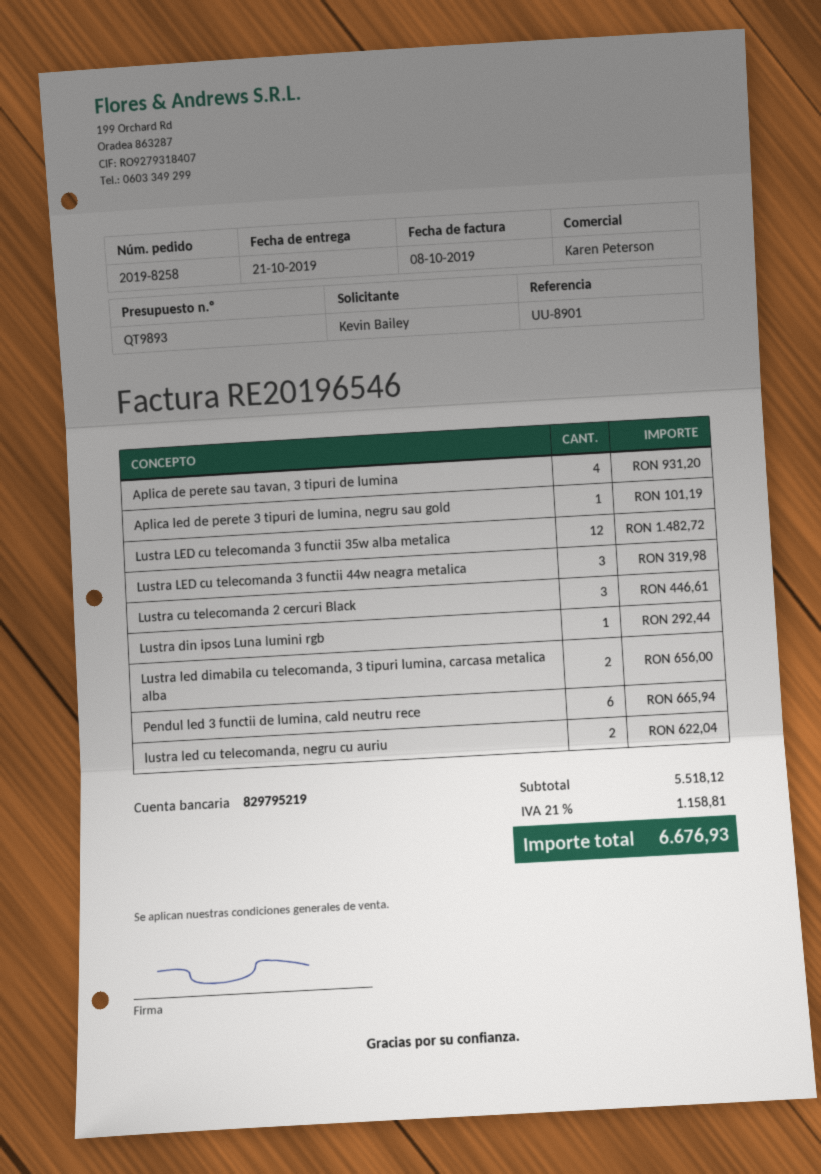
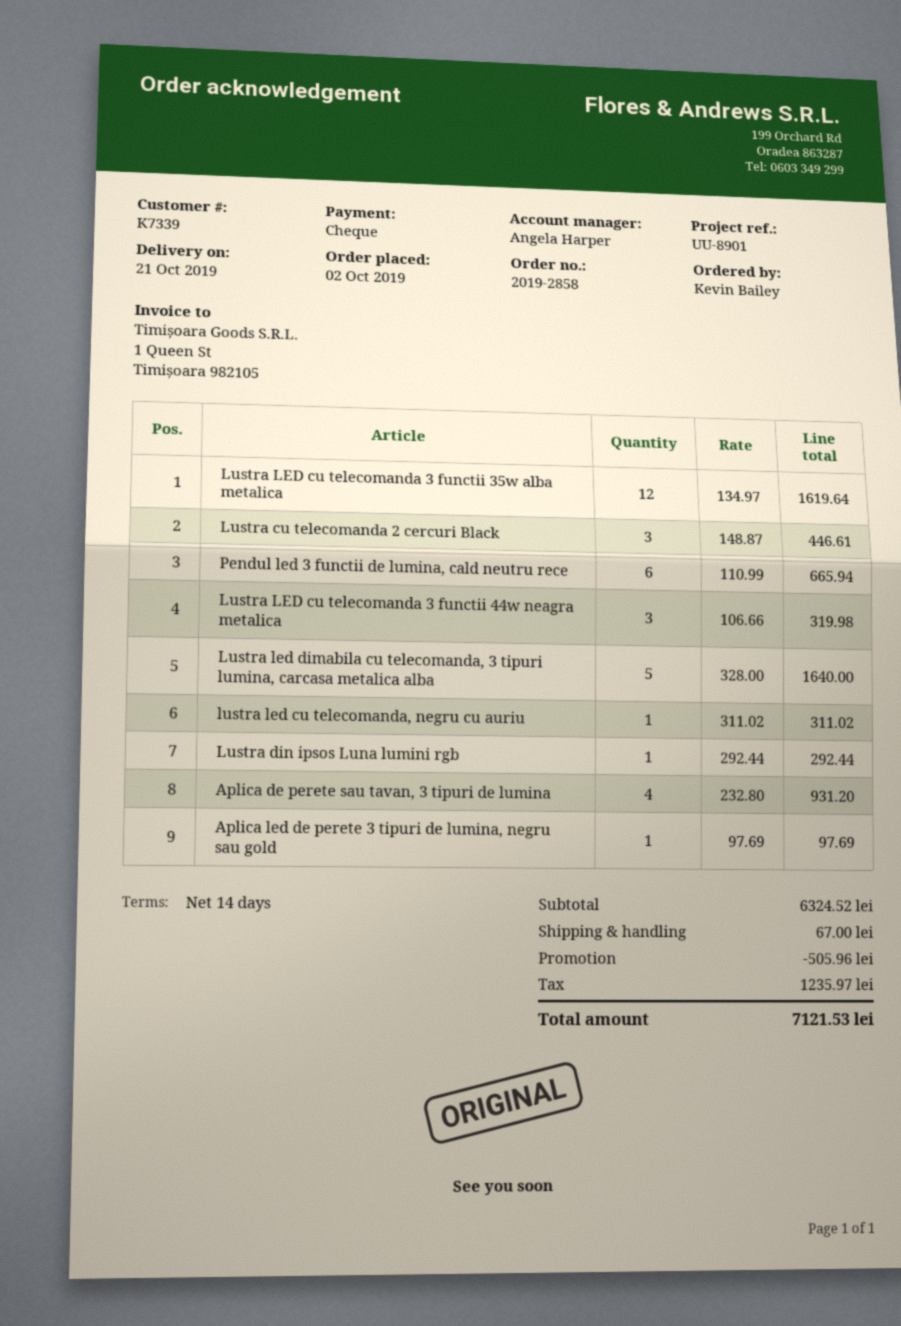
order number: 2019-8258 -> 2019-2858
sales rep: Karen Peterson -> Angela Harper
Aplica led de perete 3 tipuri de lumina, negru sau gold: 1 for 101.19 -> 1 for 97.69
Lustra LED cu telecomanda 3 functii 35w alba metalica: 12 for 1482.72 -> 12 for 1619.64
Lustra led dimabila cu telecomanda, 3 tipuri lumina, carcasa metalica alba: 2 for 656.00 -> 5 for 1640.00
lustra led cu telecomanda, negru cu auriu: 2 for 622.04 -> 1 for 311.02
subtotal: 5518.12 -> 6324.52
discount: none -> 505.96
shipping: none -> 67.00
tax: 1158.81 -> 1235.97
total: 6676.93 -> 7121.53

